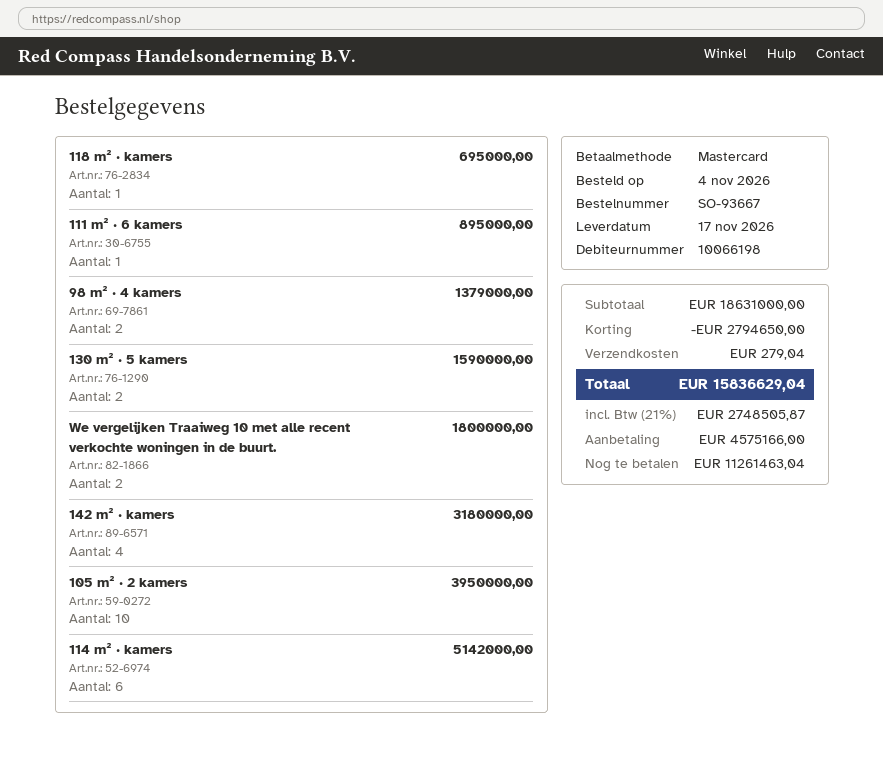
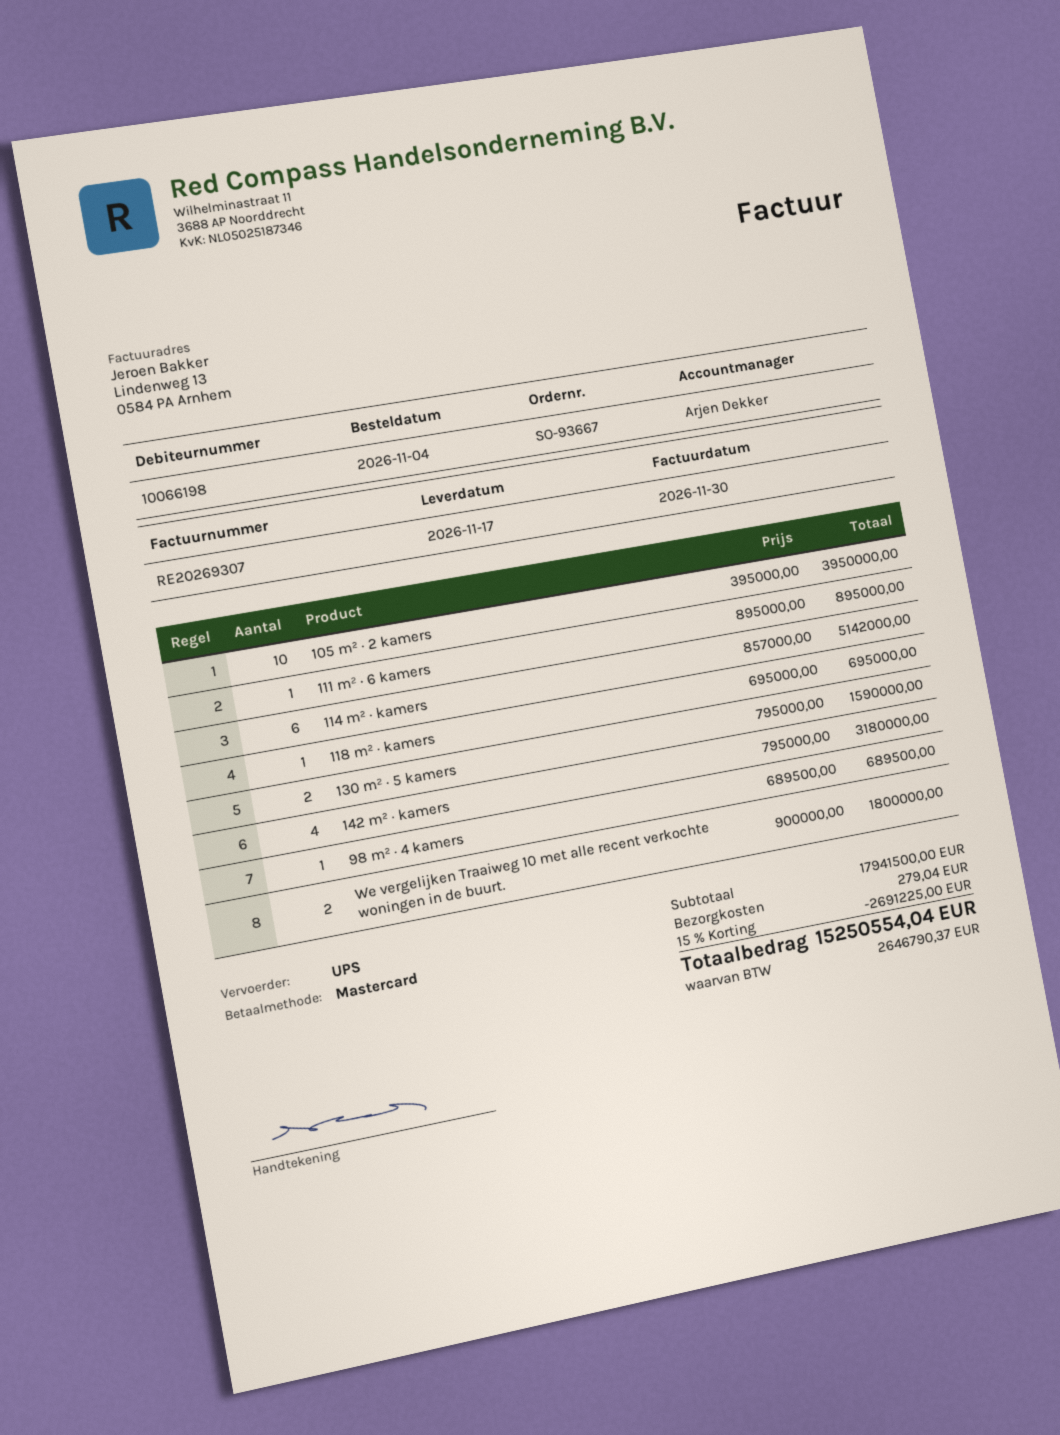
98 m² · 4 kamers: 2 for 1379000.00 -> 1 for 689500.00
subtotal: 18631000.00 -> 17941500.00
discount: 2794650.00 -> 2691225.00
tax: 2748505.87 -> 2646790.37
total: 15836629.04 -> 15250554.04

